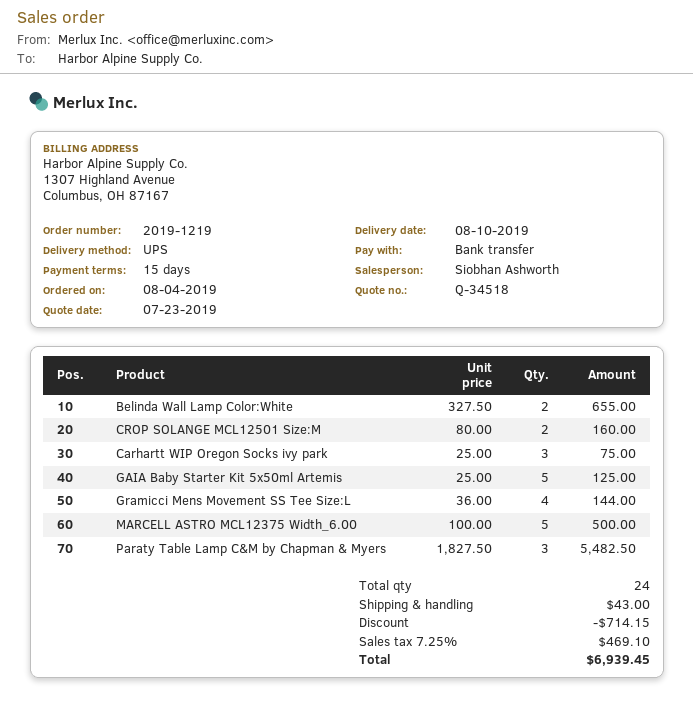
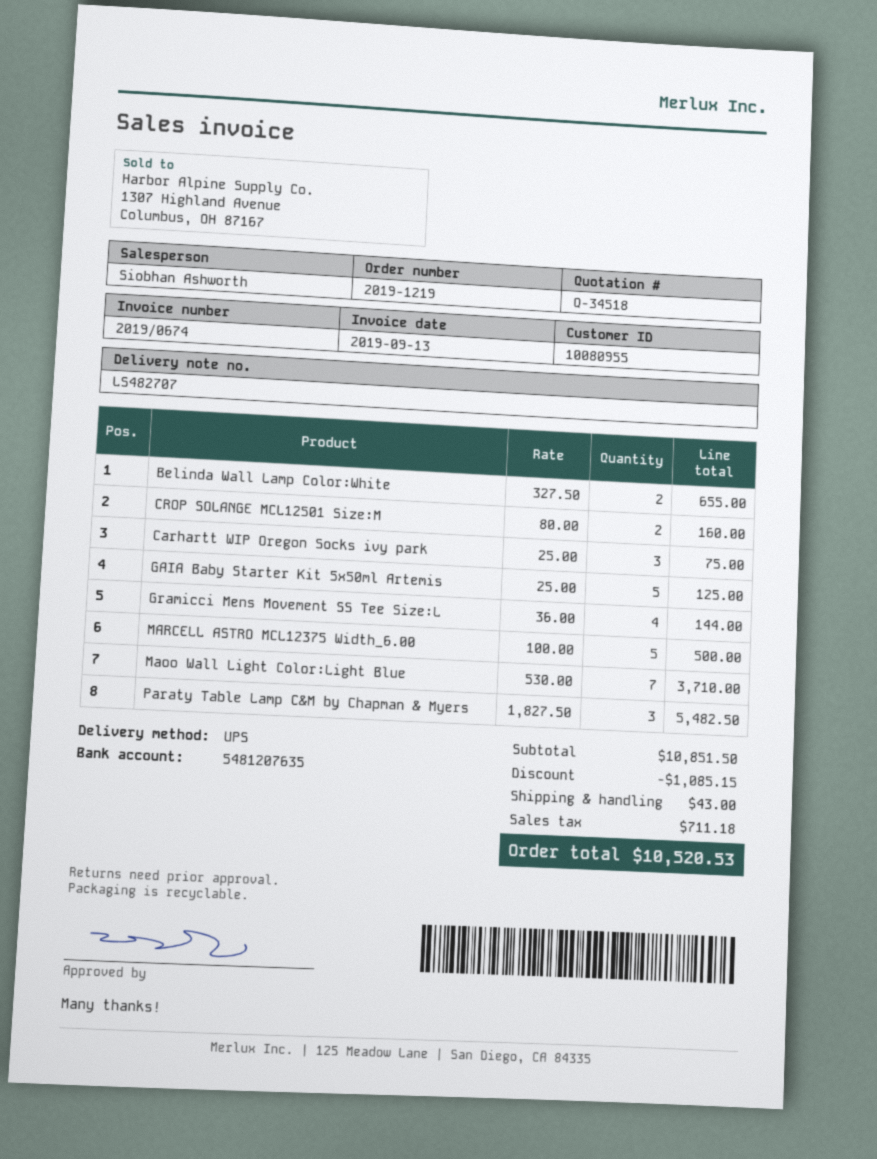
Maoo Wall Light Color:Light Blue: none -> 7 x 530.00 = 3710.00
discount: 714.15 -> 1085.15
tax: 469.10 -> 711.18
total: 6939.45 -> 10520.53

